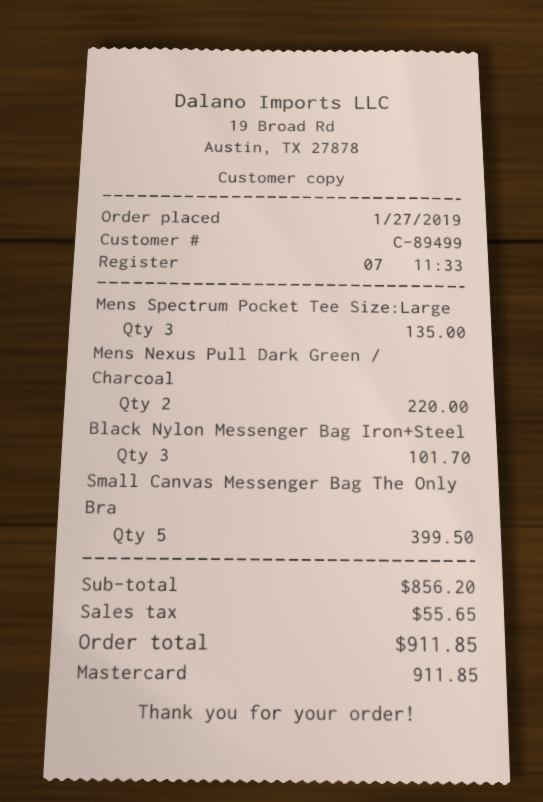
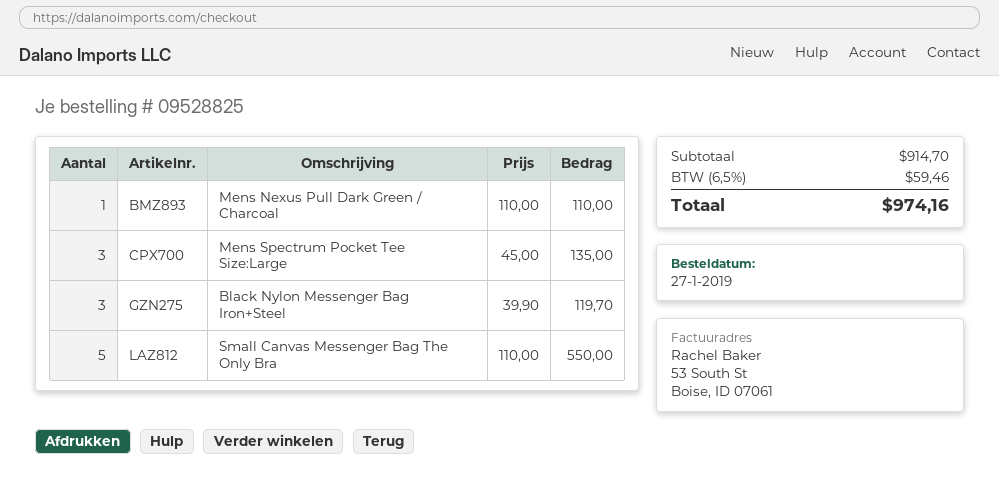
Mens Nexus Pull Dark Green / Charcoal: 2 for 220.00 -> 1 for 110.00
Black Nylon Messenger Bag Iron+Steel: 3 for 101.70 -> 3 for 119.70
Small Canvas Messenger Bag The Only Bra: 5 for 399.50 -> 5 for 550.00
subtotal: 856.20 -> 914.70
tax: 55.65 -> 59.46
total: 911.85 -> 974.16

